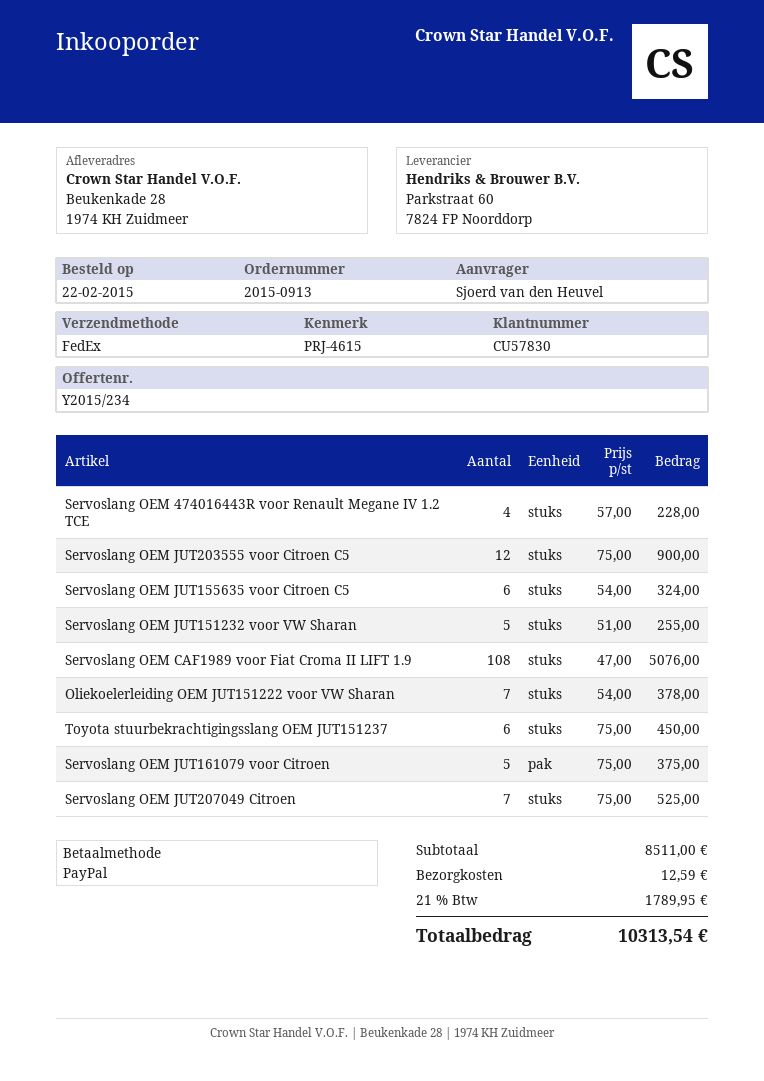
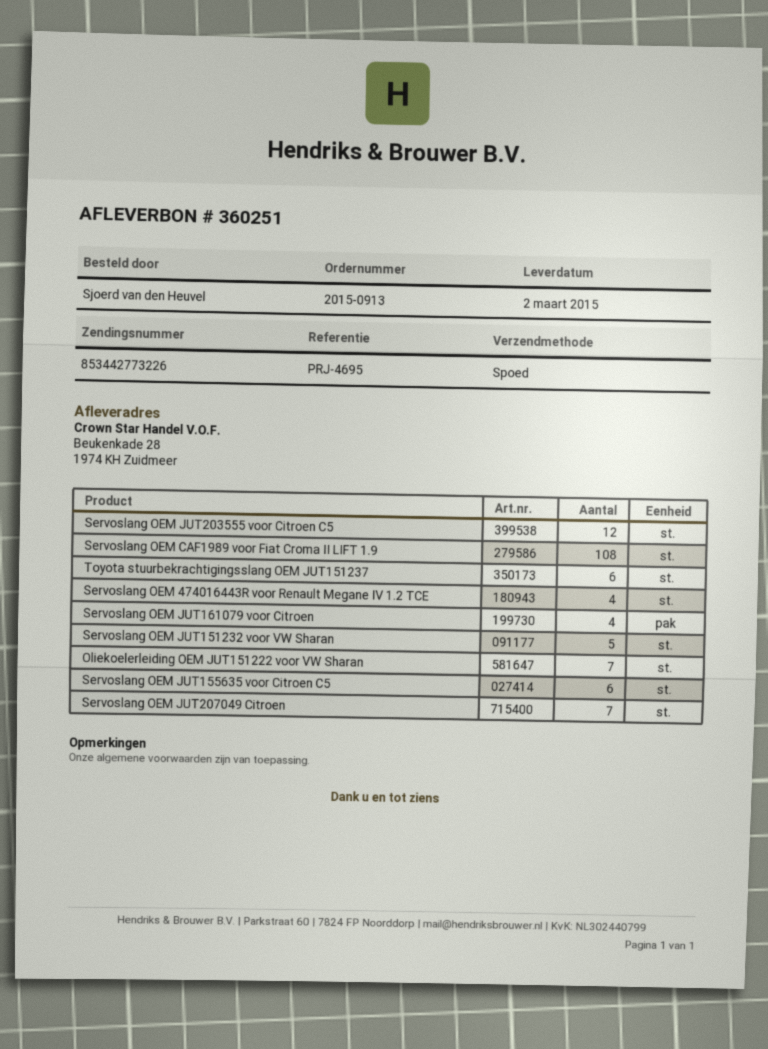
reference: PRJ-4615 -> PRJ-4695
shipping method: FedEx -> express
Servoslang OEM JUT161079 voor Citroen: 5 -> 4

